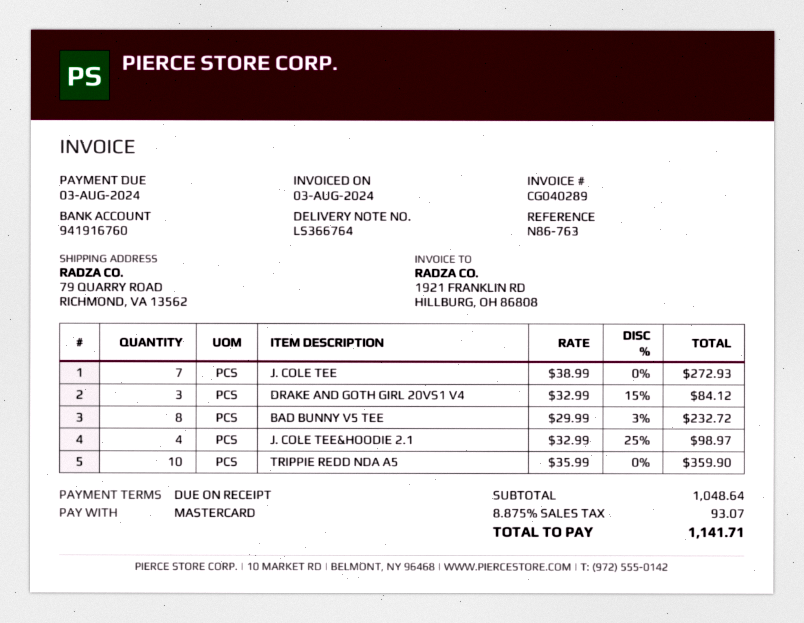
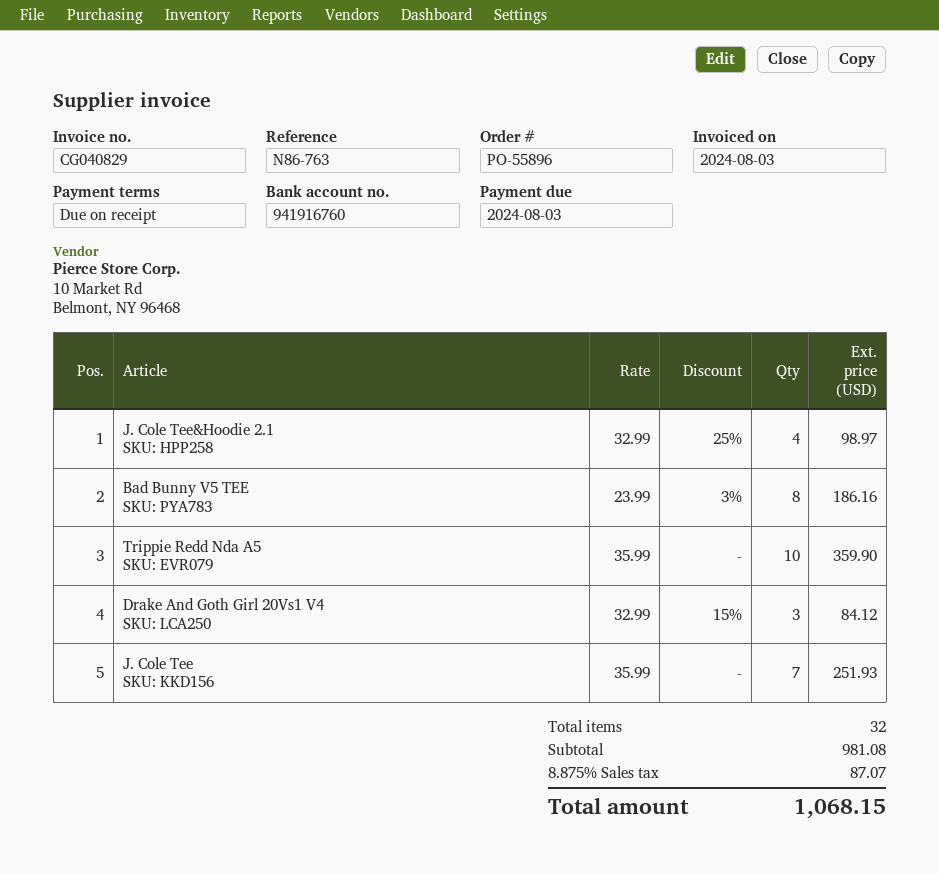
invoice number: CG040289 -> CG040829
J. COLE TEE: 7 x 38.99 = 272.93 -> 7 x 35.99 = 251.93
BAD BUNNY V5 TEE: 8 x 29.99 - 3% = 232.72 -> 8 x 23.99 - 3% = 186.16
subtotal: 1048.64 -> 981.08
tax: 8.875% = 93.07 -> 8.875% = 87.07
total: 1141.71 -> 1068.15

